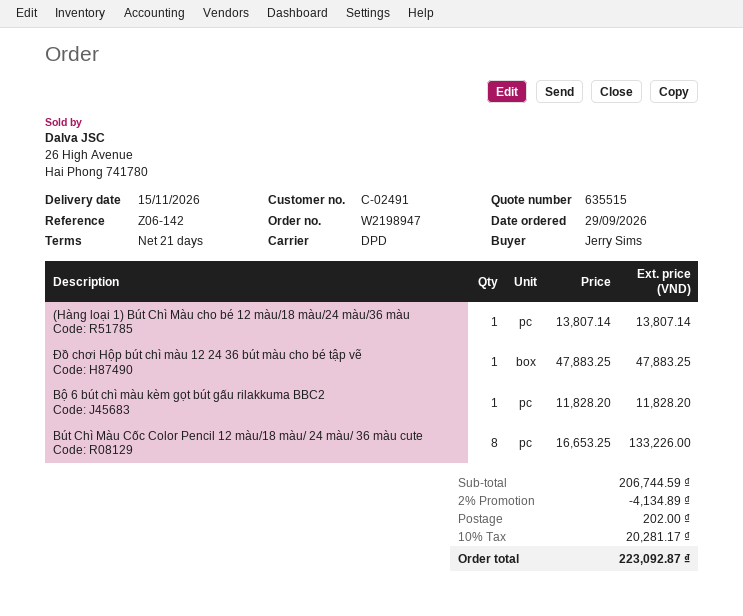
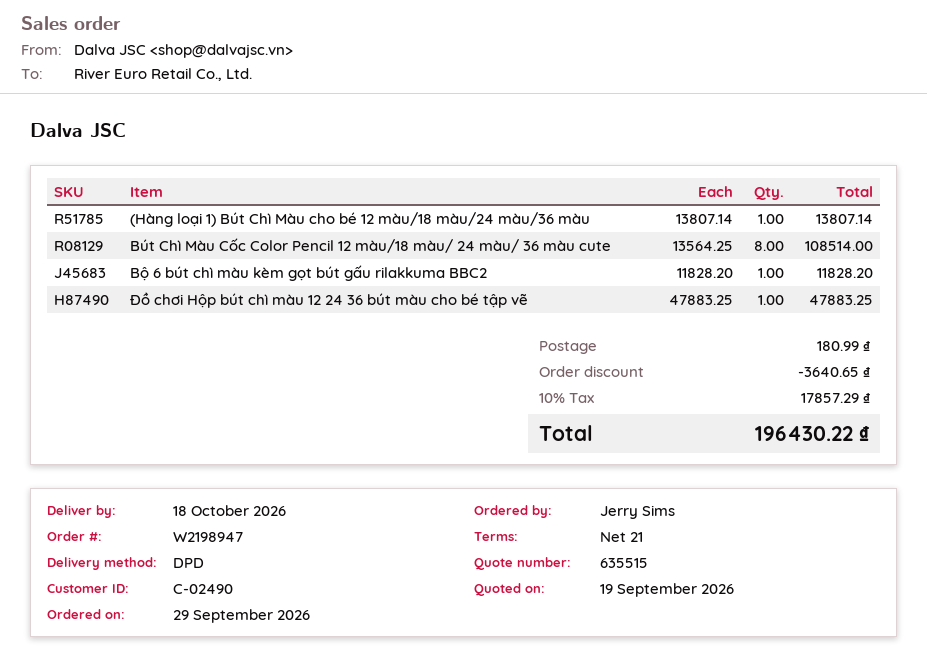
delivery date: 2026-11-15 -> 2026-10-18
customer number: C-02491 -> C-02490
Bút Chì Màu Cốc Color Pencil 12 màu/18 màu/ 24 màu/ 36 màu cute: 8 x 16653.25 = 133226.00 -> 8 x 13564.25 = 108514.00
discount: 4134.89 -> 3640.65
shipping: 202.00 -> 180.99
tax: 10% = 20281.17 -> 10% = 17857.29
total: 223092.87 -> 196430.22

